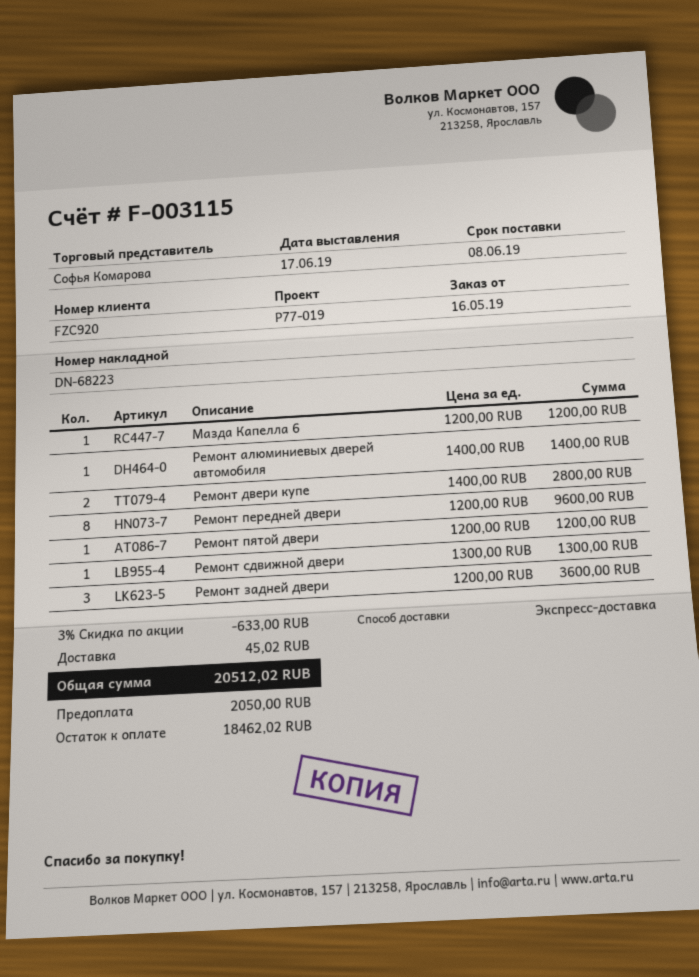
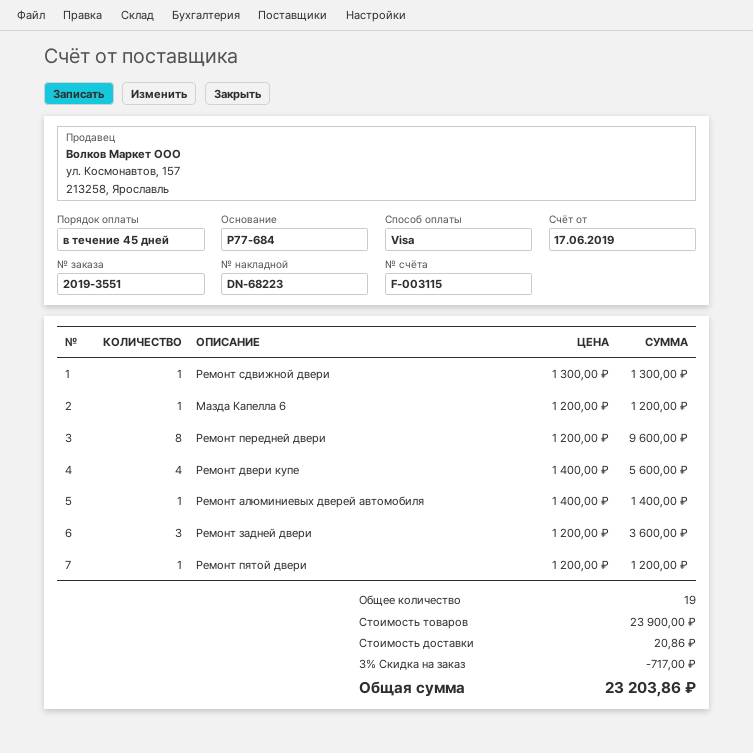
reference: P77-019 -> P77-684
Ремонт двери купе: 2 x 1400.00 = 2800.00 -> 4 x 1400.00 = 5600.00
discount: 3% = 633.00 -> 3% = 717.00
shipping: 45.02 -> 20.86
total: 20512.02 -> 23203.86

